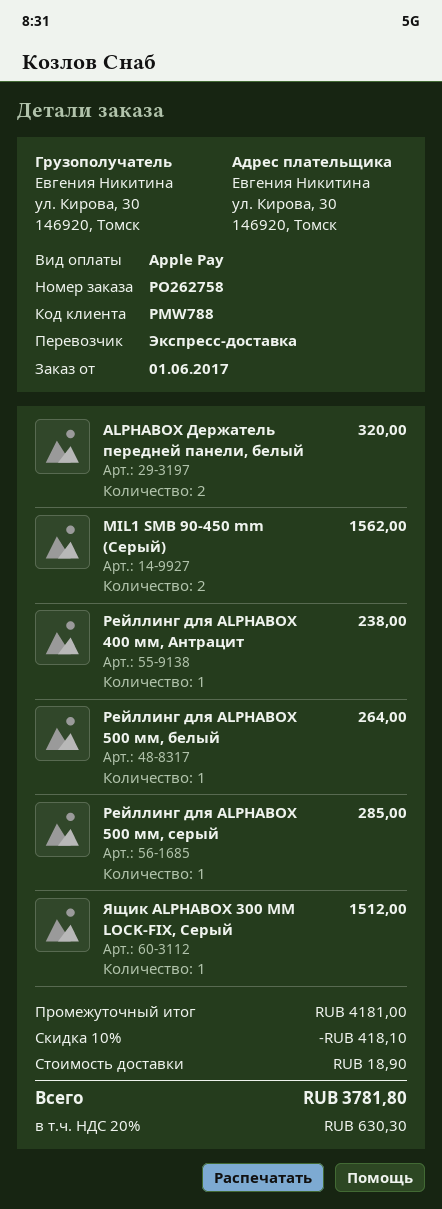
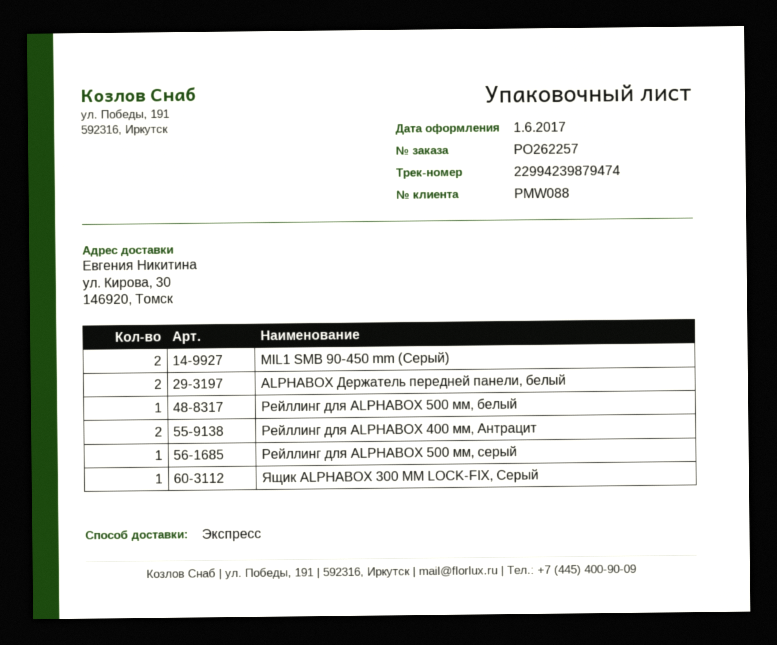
order number: PO262758 -> PO262257
customer number: PMW788 -> PMW088
Рейллинг для ALPHABOX 400 мм, Антрацит: 1 -> 2

